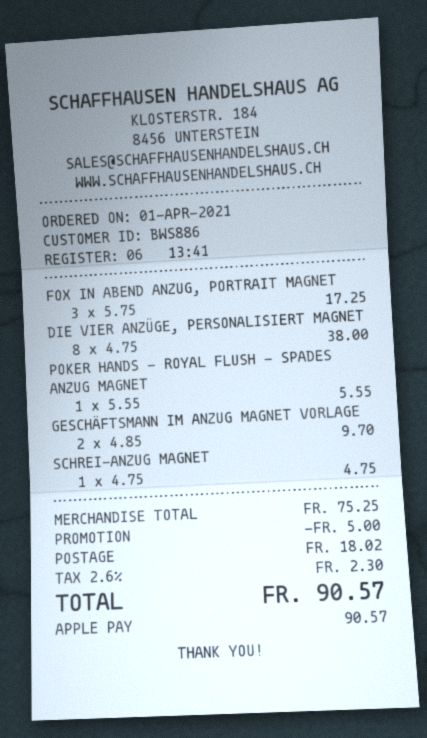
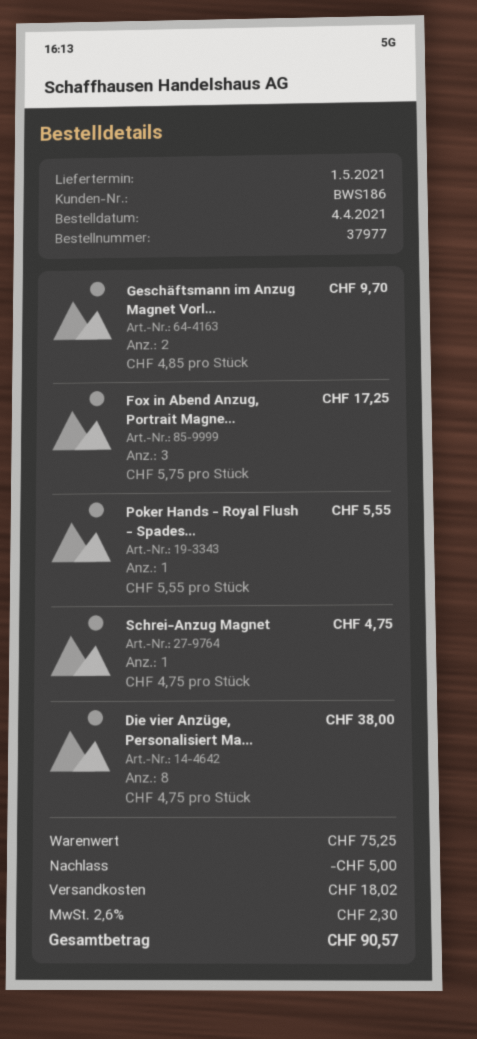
order date: 2021-04-01 -> 2021-04-04
customer number: BWS886 -> BWS186

